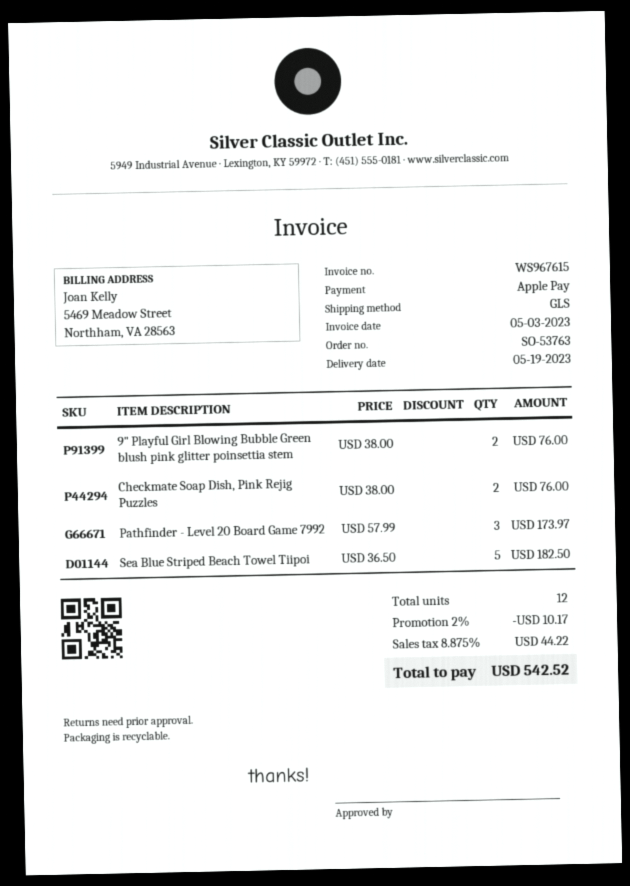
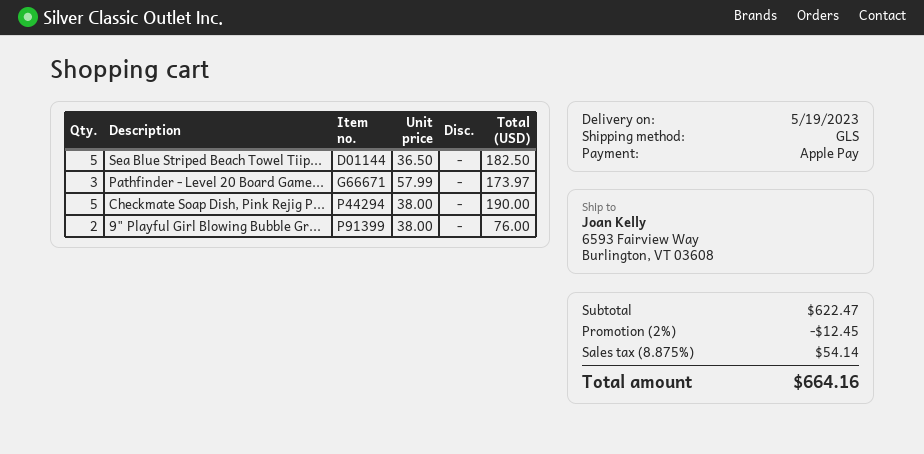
Checkmate Soap Dish, Pink Rejig Puzzles: 2 x 38.00 = 76.00 -> 5 x 38.00 = 190.00
discount: 2% = 10.17 -> 2% = 12.45
tax: 8.875% = 44.22 -> 8.875% = 54.14
total: 542.52 -> 664.16

